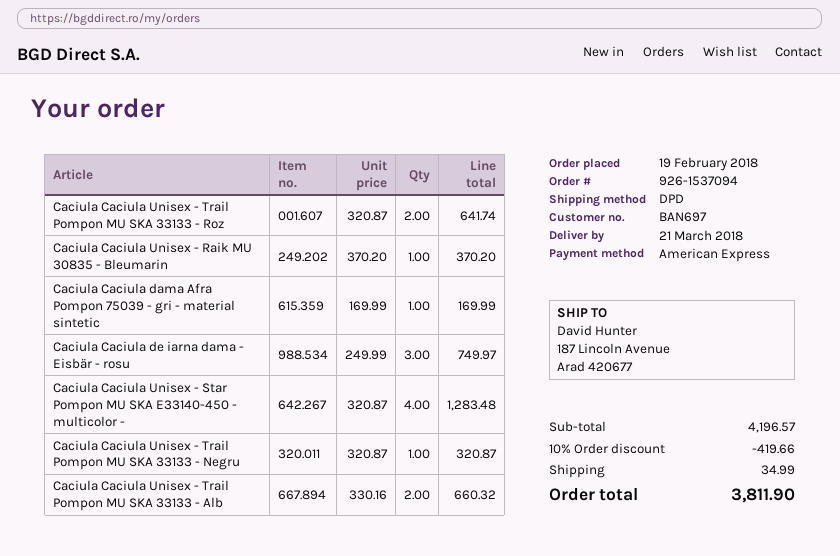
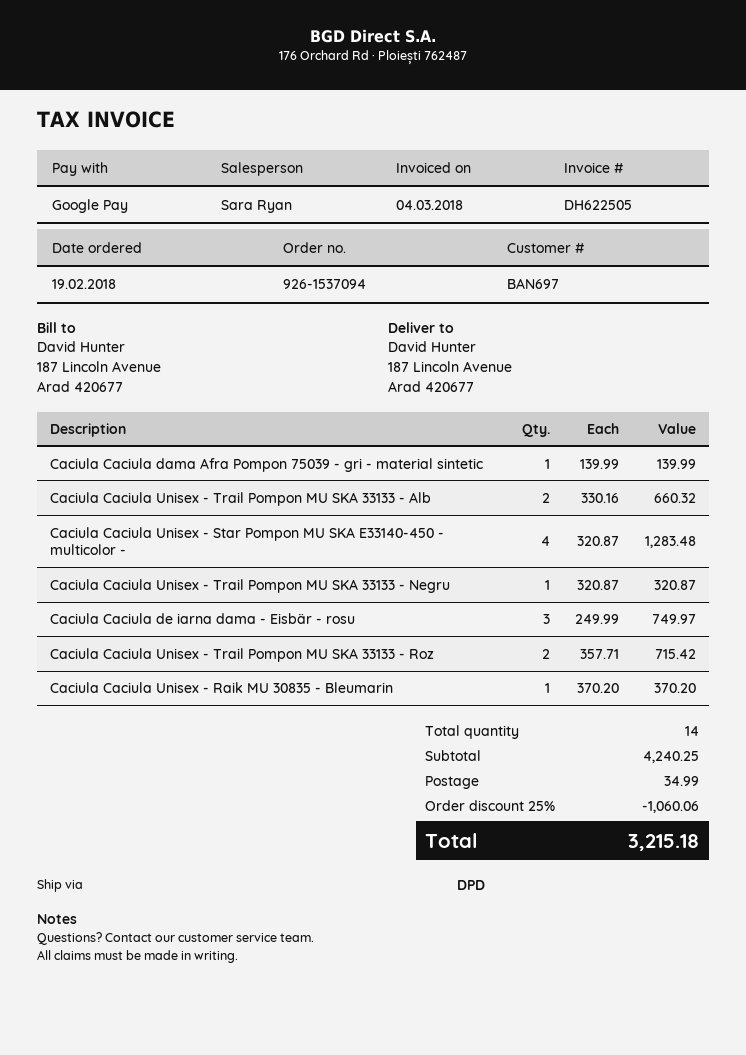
payment method: American Express -> Google Pay
Caciula Caciula Unisex - Trail Pompon MU SKA 33133 - Roz: 2 x 320.87 = 641.74 -> 2 x 357.71 = 715.42
Caciula Caciula dama Afra Pompon 75039 - gri - material sintetic: 1 x 169.99 = 169.99 -> 1 x 139.99 = 139.99
subtotal: 4196.57 -> 4240.25
discount: 10% = 419.66 -> 25% = 1060.06
total: 3811.90 -> 3215.18

